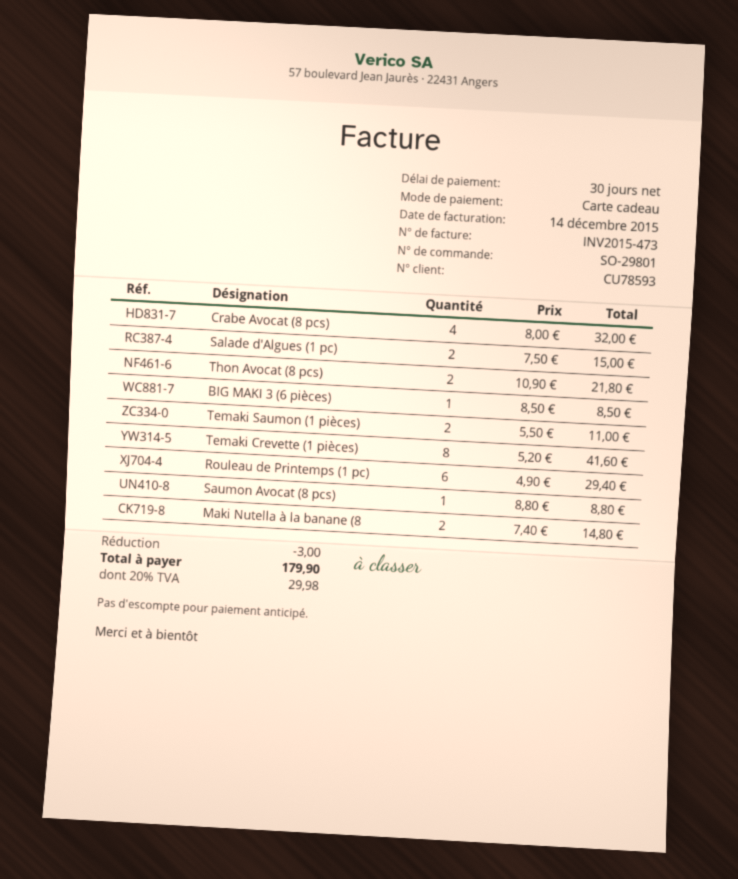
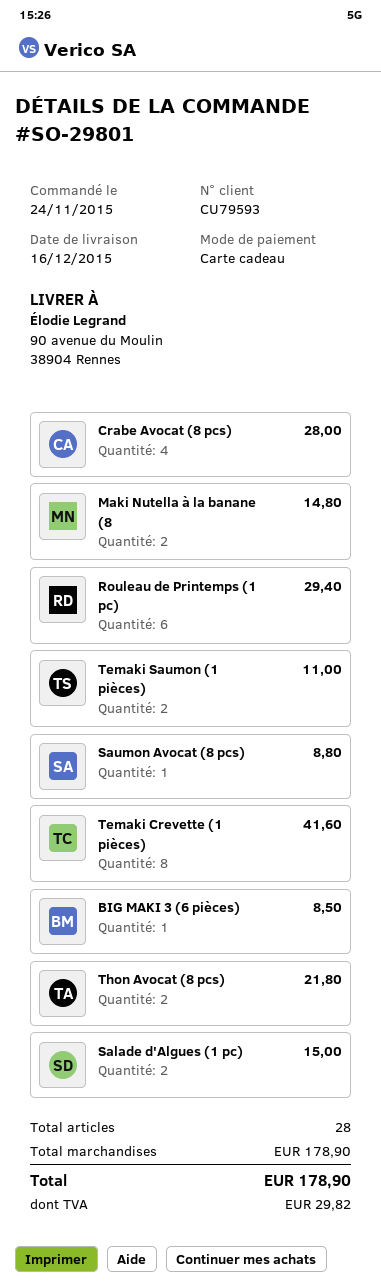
customer number: CU78593 -> CU79593
Crabe Avocat (8 pcs): 4 for 32.00 -> 4 for 28.00
discount: 3.00 -> none
tax: 29.98 -> 29.82
total: 179.90 -> 178.90

